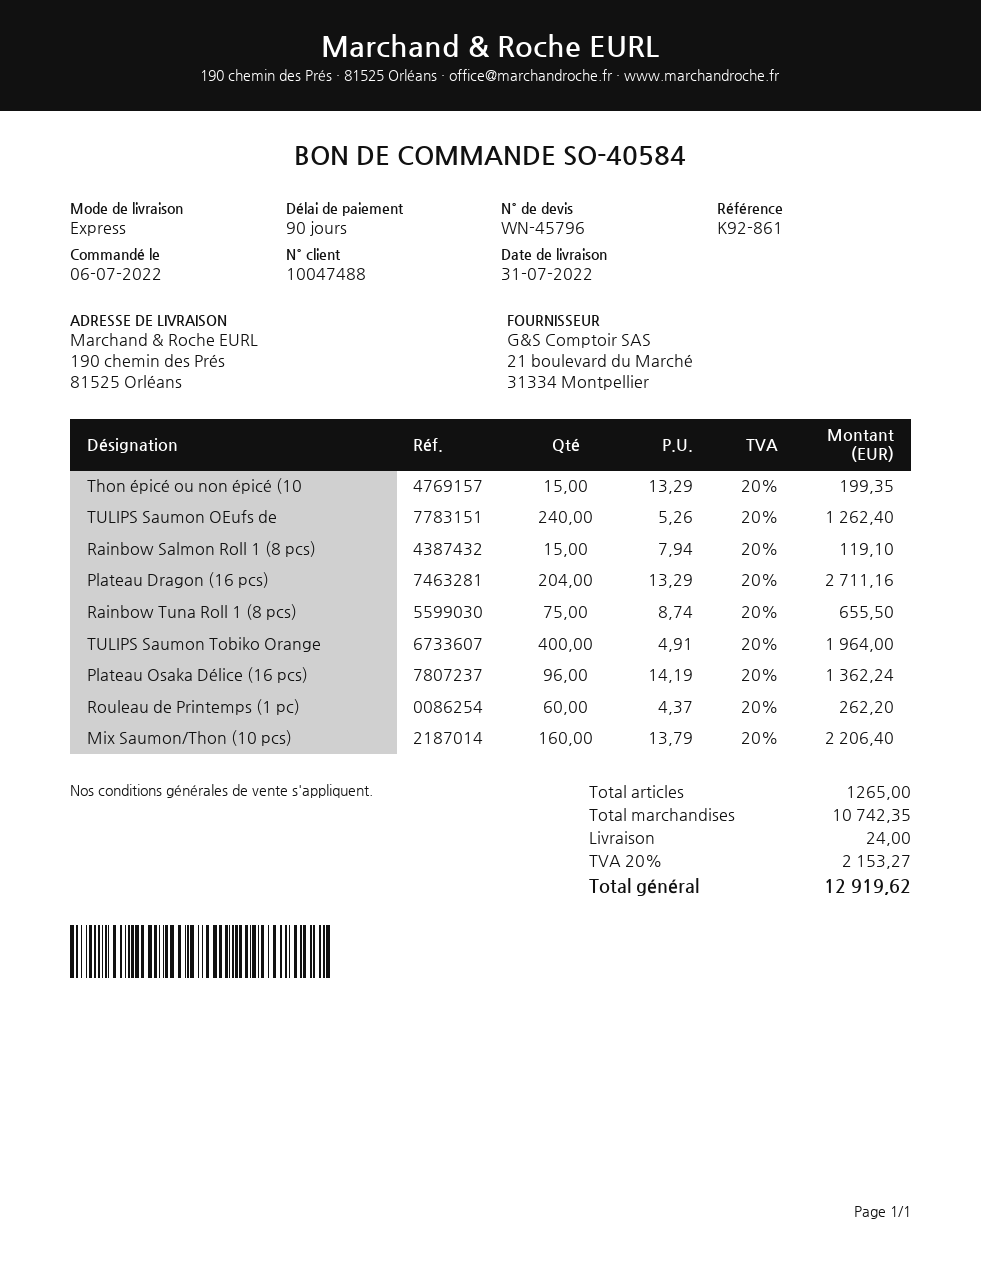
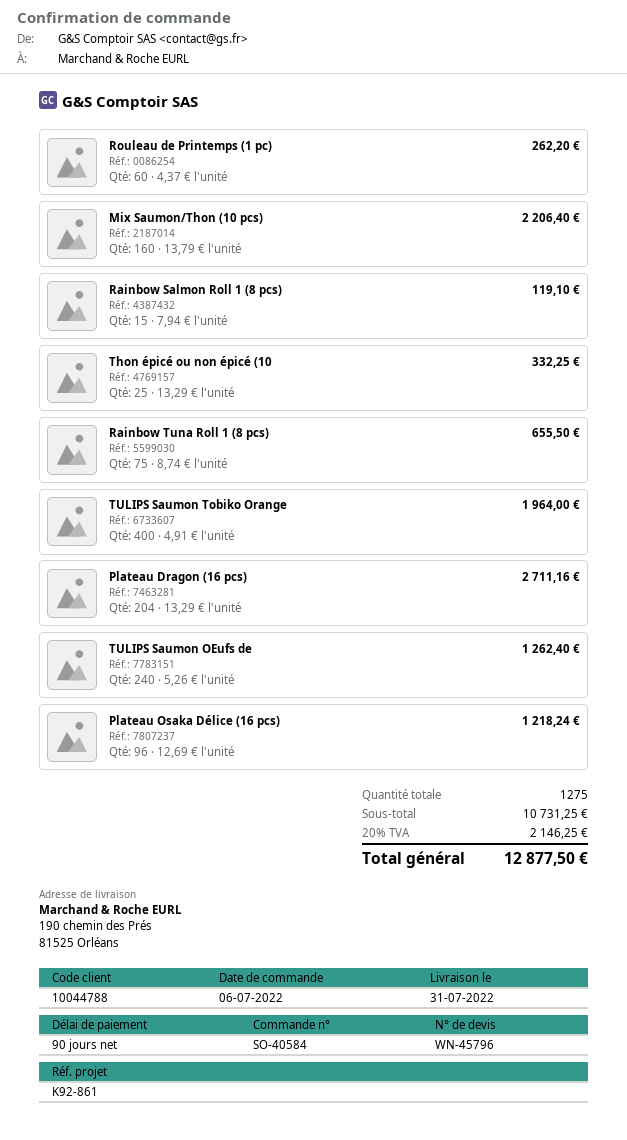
customer number: 10047488 -> 10044788
Thon épicé ou non épicé (10: 15 x 13.29 = 199.35 -> 25 x 13.29 = 332.25
Plateau Osaka Délice (16 pcs): 96 x 14.19 = 1362.24 -> 96 x 12.69 = 1218.24
total quantity: 1265 -> 1275
subtotal: 10742.35 -> 10731.25
shipping: 24.00 -> none
tax: 20% = 2153.27 -> 20% = 2146.25
total: 12919.62 -> 12877.50

